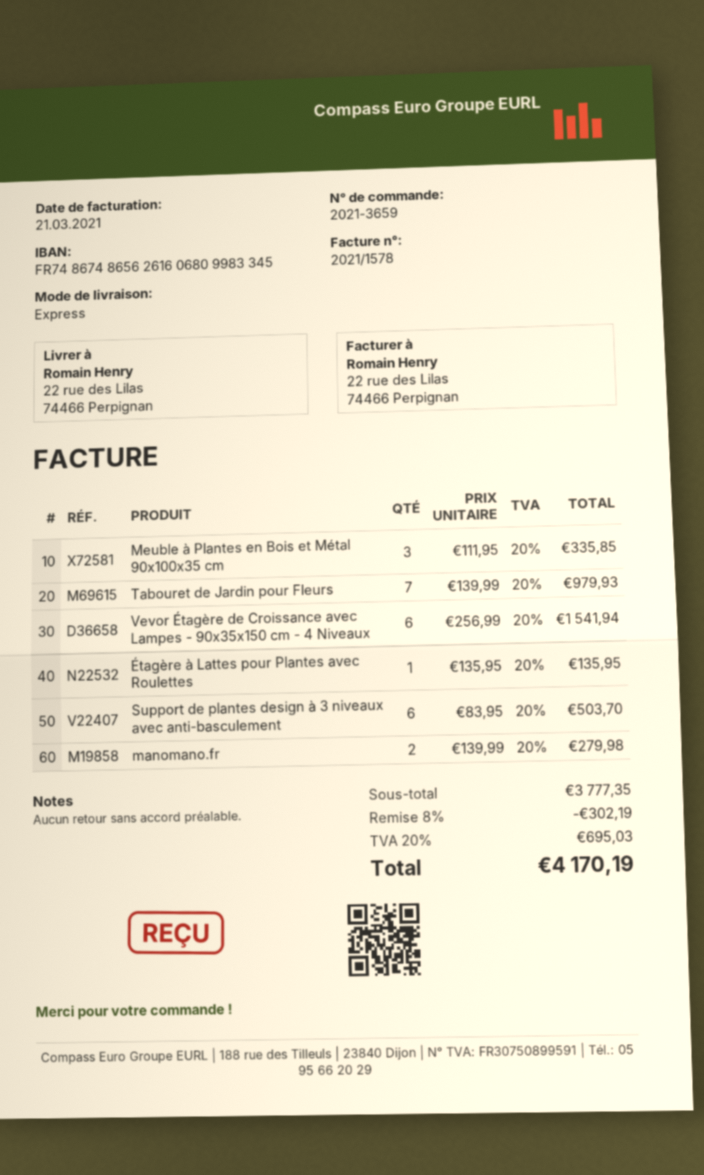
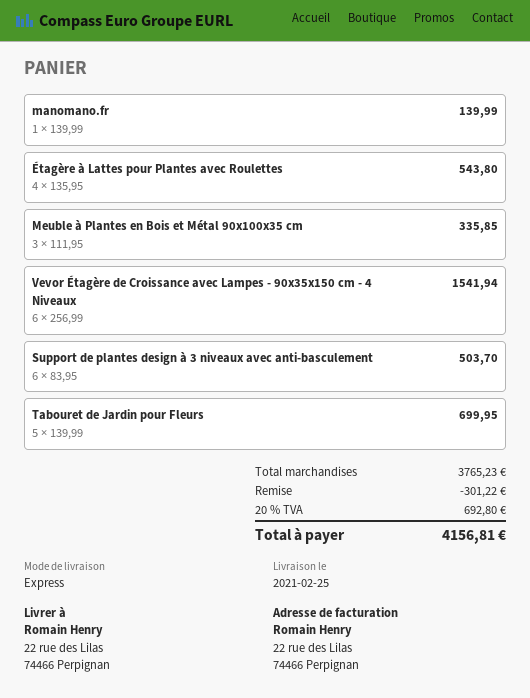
Tabouret de Jardin pour Fleurs: 7 x 139.99 = 979.93 -> 5 x 139.99 = 699.95
Étagère à Lattes pour Plantes avec Roulettes: 1 x 135.95 = 135.95 -> 4 x 135.95 = 543.80
manomano.fr: 2 x 139.99 = 279.98 -> 1 x 139.99 = 139.99
subtotal: 3777.35 -> 3765.23
discount: 302.19 -> 301.22
tax: 20% = 695.03 -> 20% = 692.80
total: 4170.19 -> 4156.81

